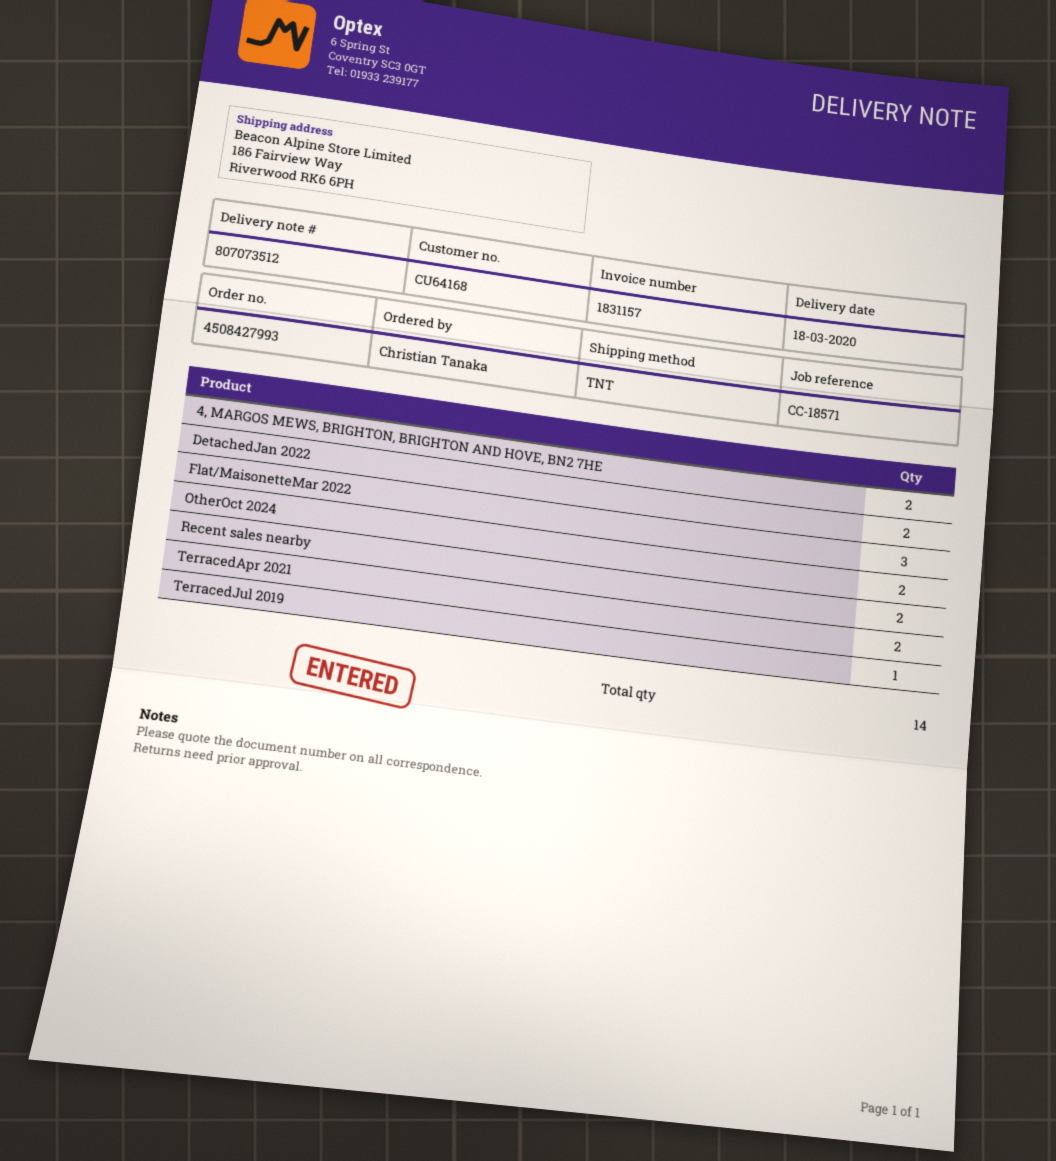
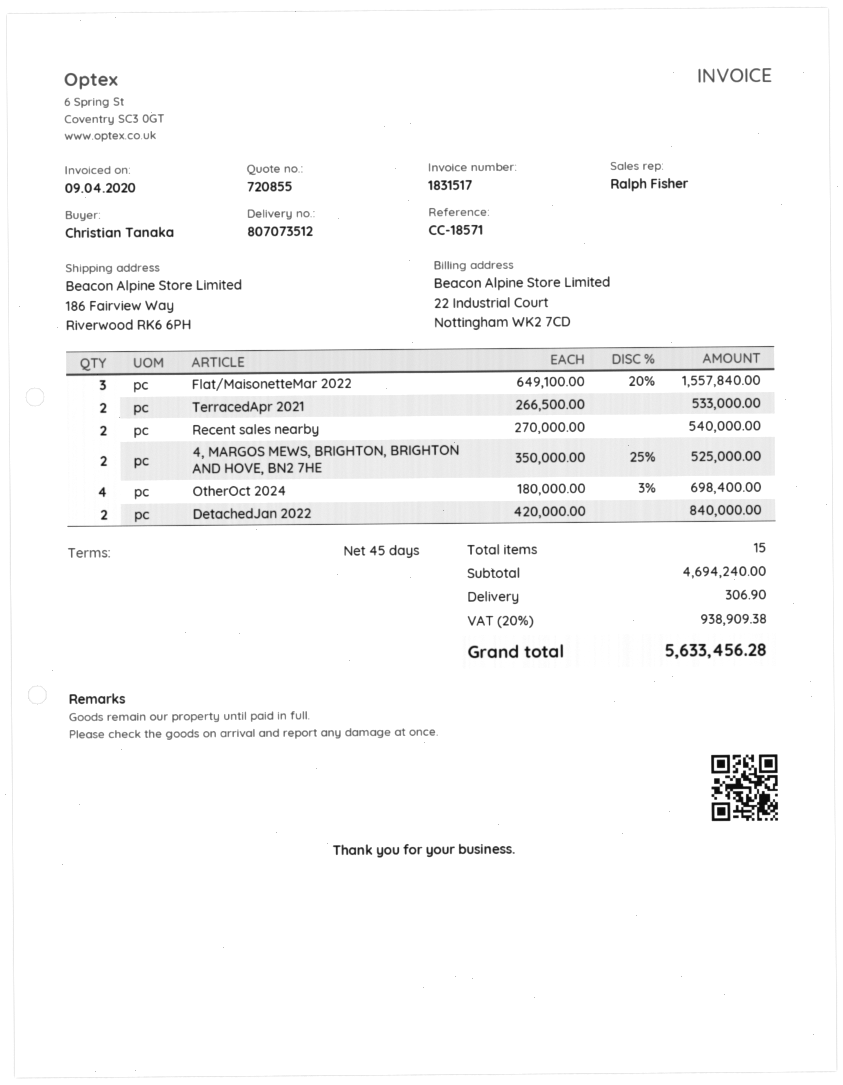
invoice number: 1831157 -> 1831517
OtherOct 2024: 2 -> 4
TerracedJul 2019: 1 -> none
total quantity: 14 -> 15

